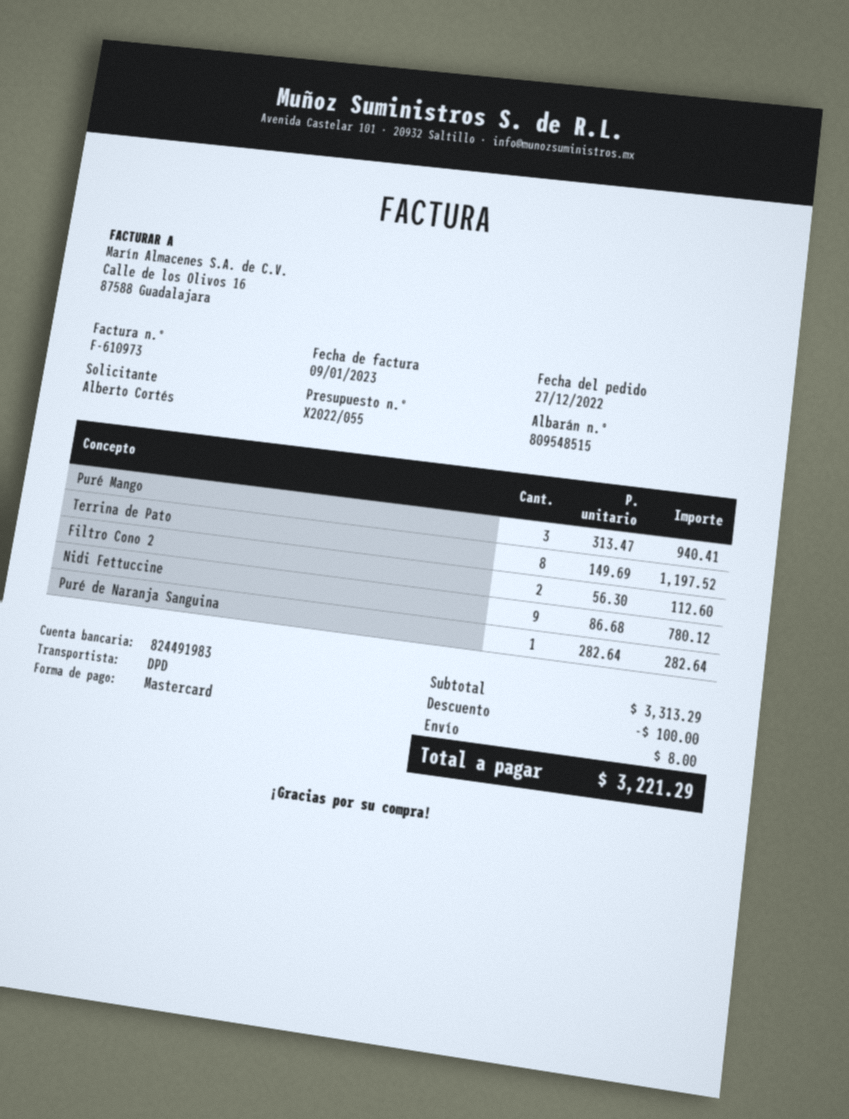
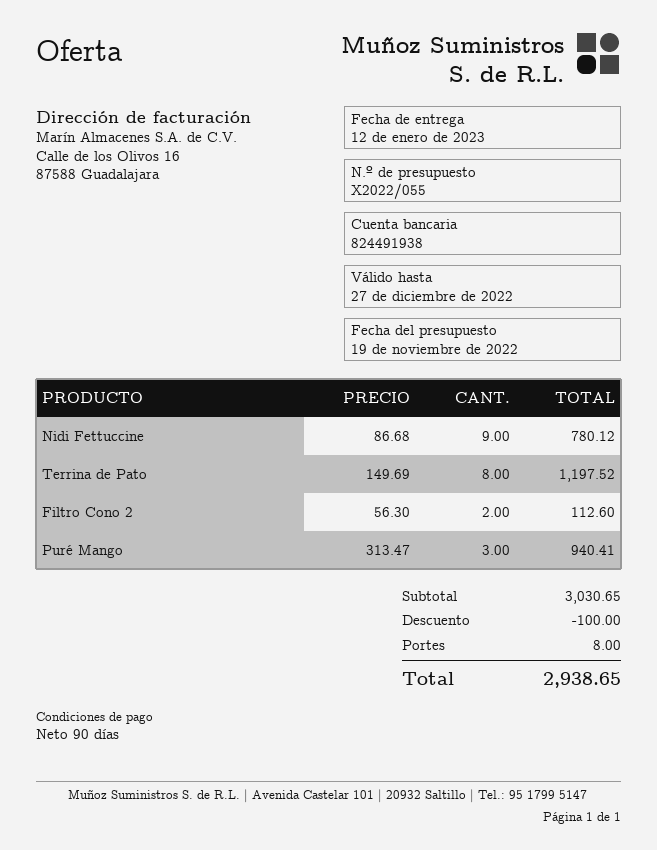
bank account: 824491983 -> 824491938
Puré de Naranja Sanguina: 1 x 282.64 = 282.64 -> none
subtotal: 3313.29 -> 3030.65
total: 3221.29 -> 2938.65

